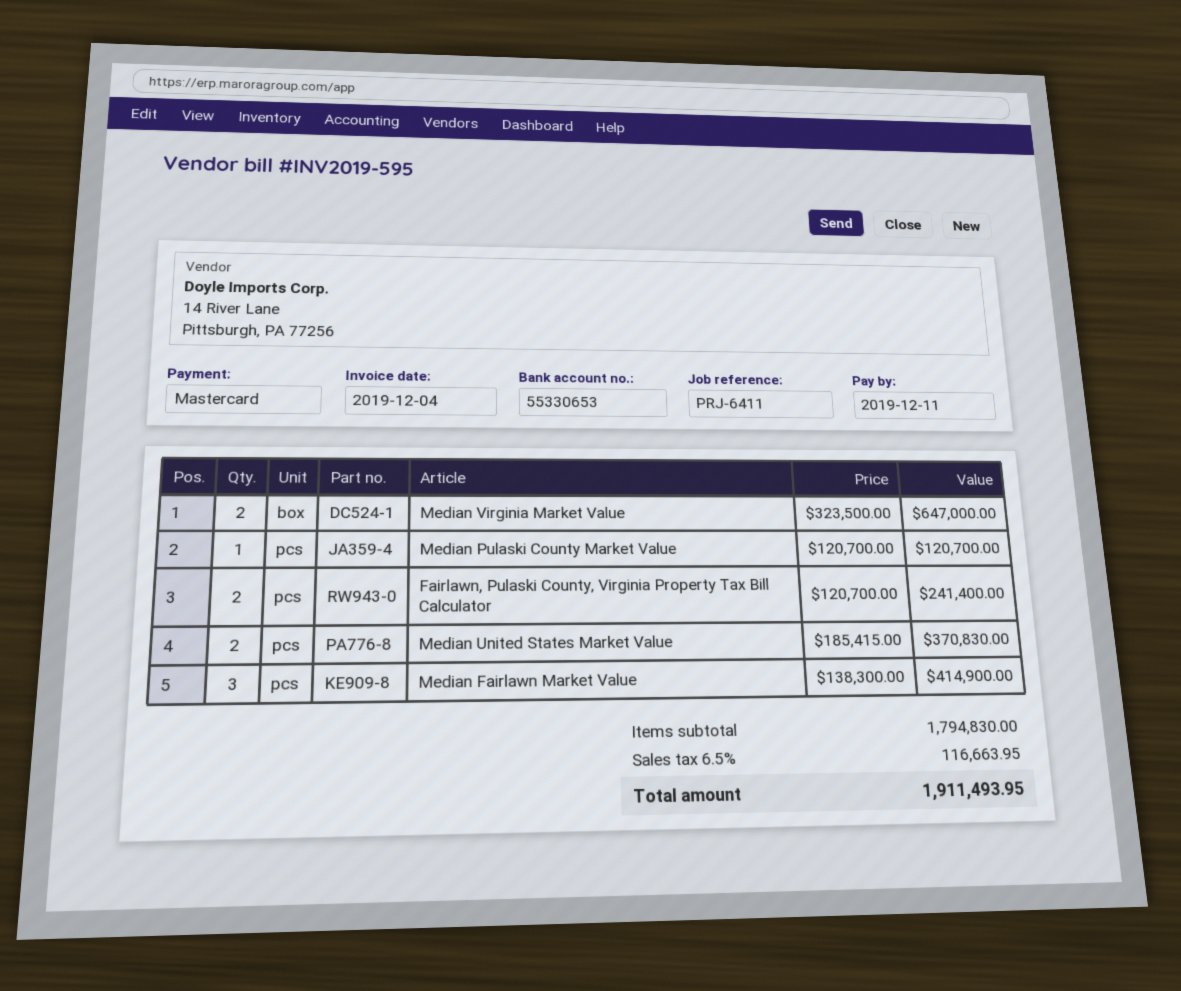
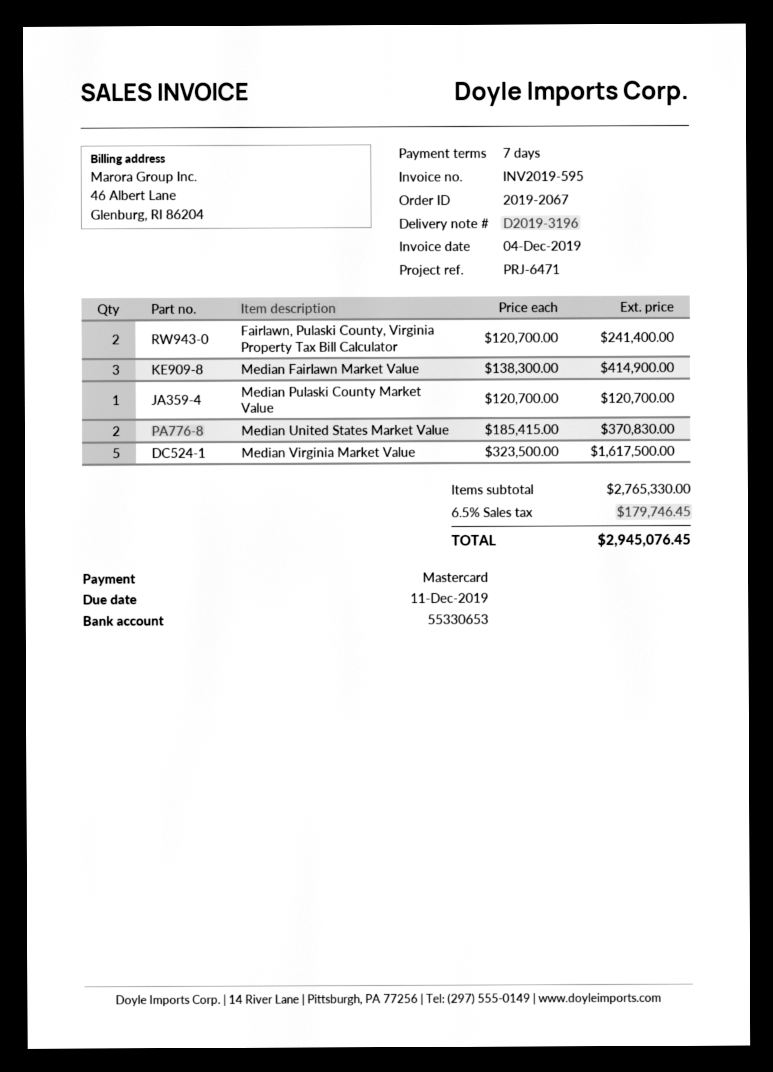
reference: PRJ-6411 -> PRJ-6471
Median Virginia Market Value: 2 x 323500.00 = 647000.00 -> 5 x 323500.00 = 1617500.00
subtotal: 1794830.00 -> 2765330.00
tax: 6.5% = 116663.95 -> 6.5% = 179746.45
total: 1911493.95 -> 2945076.45

